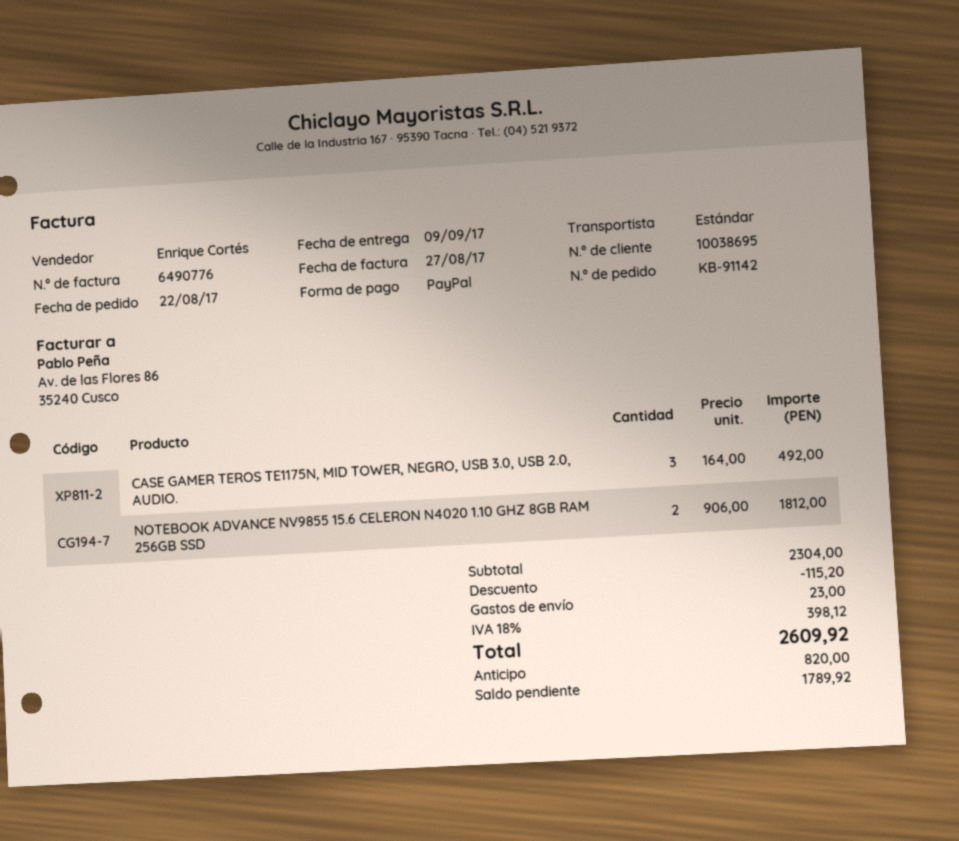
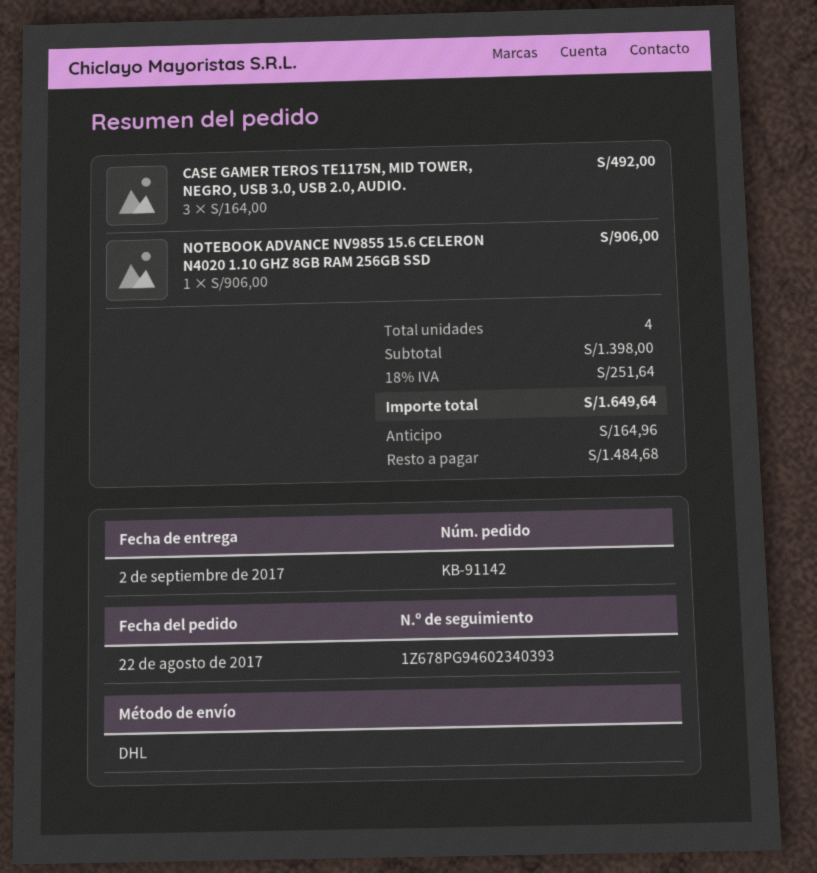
delivery date: 2017-09-09 -> 2017-09-02
shipping method: standard -> DHL
NOTEBOOK ADVANCE NV9855 15.6 CELERON N4020 1.10 GHZ 8GB RAM 256GB SSD: 2 x 906.00 = 1812.00 -> 1 x 906.00 = 906.00
subtotal: 2304.00 -> 1398.00
discount: 115.20 -> none
shipping: 23.00 -> none
tax: 18% = 398.12 -> 18% = 251.64
total: 2609.92 -> 1649.64
deposit: 820.00 -> 164.96
balance: 1789.92 -> 1484.68

